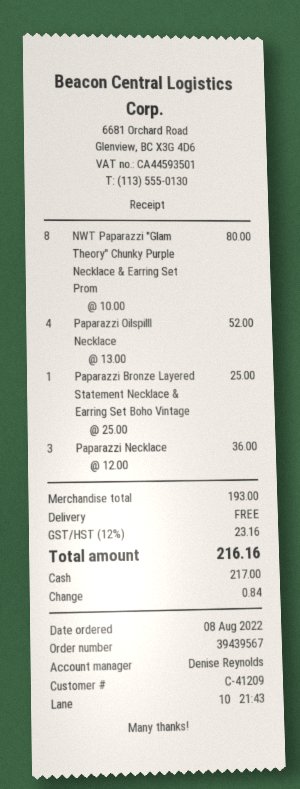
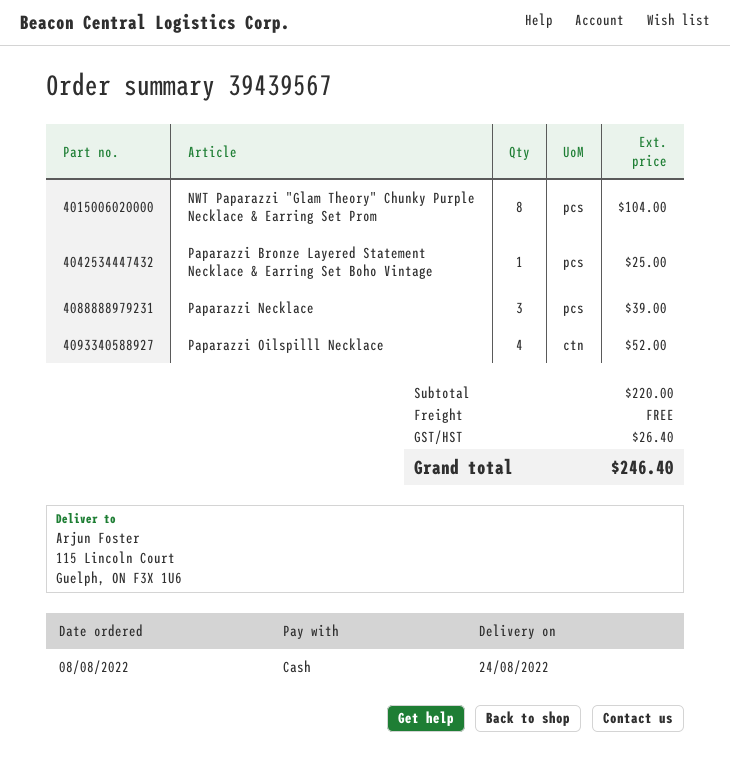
NWT Paparazzi "Glam Theory" Chunky Purple Necklace & Earring Set Prom: 8 for 80.00 -> 8 for 104.00
Paparazzi Necklace: 3 for 36.00 -> 3 for 39.00
subtotal: 193.00 -> 220.00
tax: 23.16 -> 26.40
total: 216.16 -> 246.40

